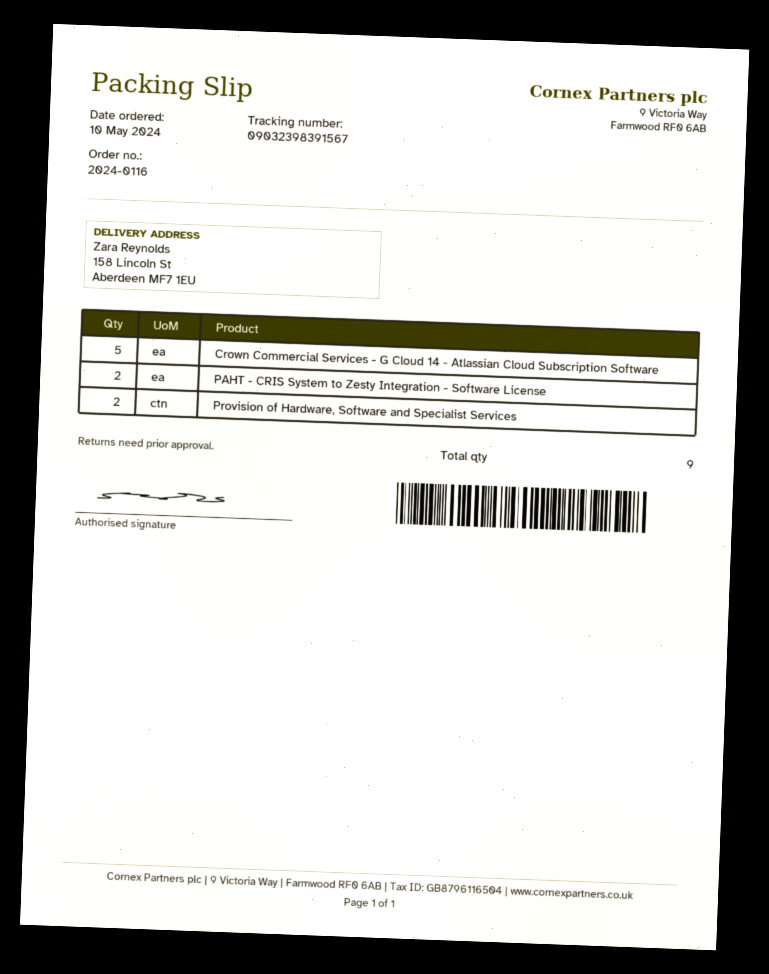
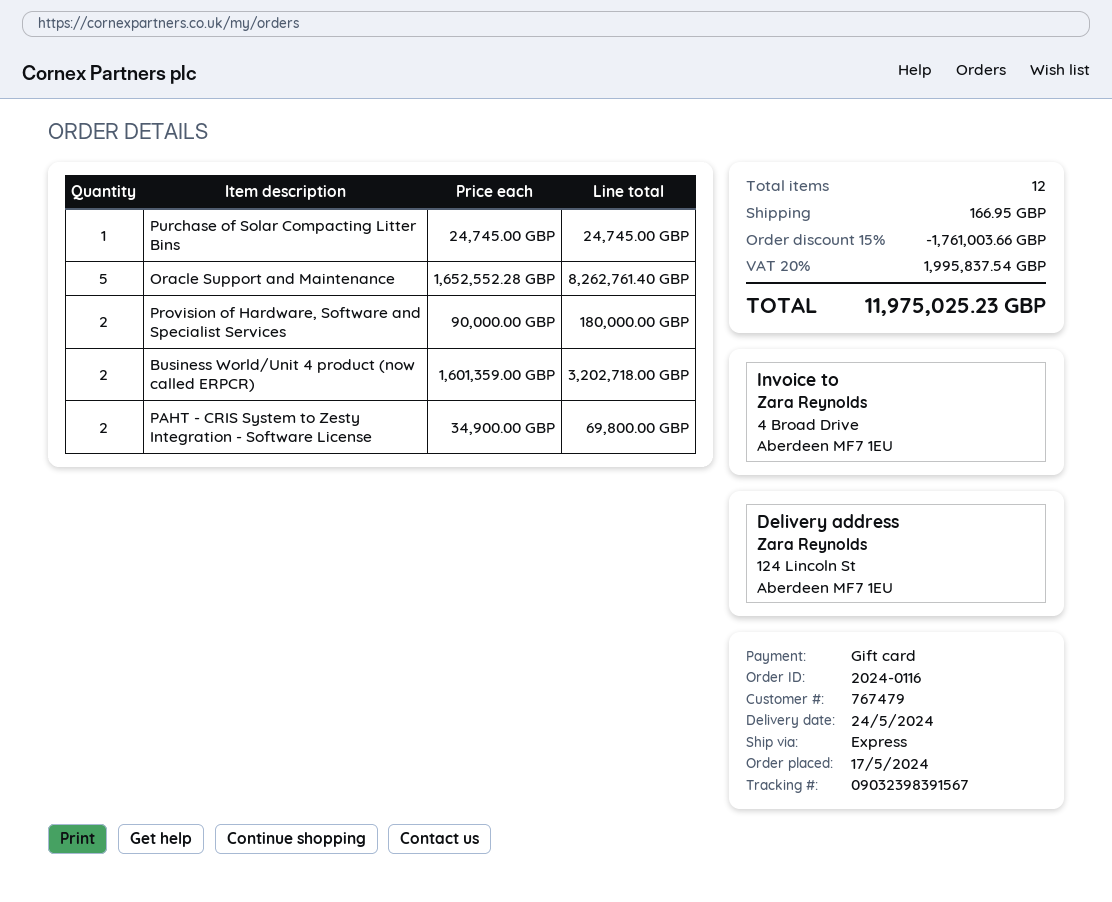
order date: 2024-05-10 -> 2024-05-17
ship to: 158 Lincoln St, Aberdeen MF7 1EU -> 124 Lincoln St, Aberdeen MF7 1EU
Crown Commercial Services - G Cloud 14 - Atlassian Cloud Subscription Software: 5 -> none
Purchase of Solar Compacting Litter Bins: none -> 1
Oracle Support and Maintenance: none -> 5
Business World/Unit 4 product (now called ERPCR): none -> 2
total quantity: 9 -> 12

